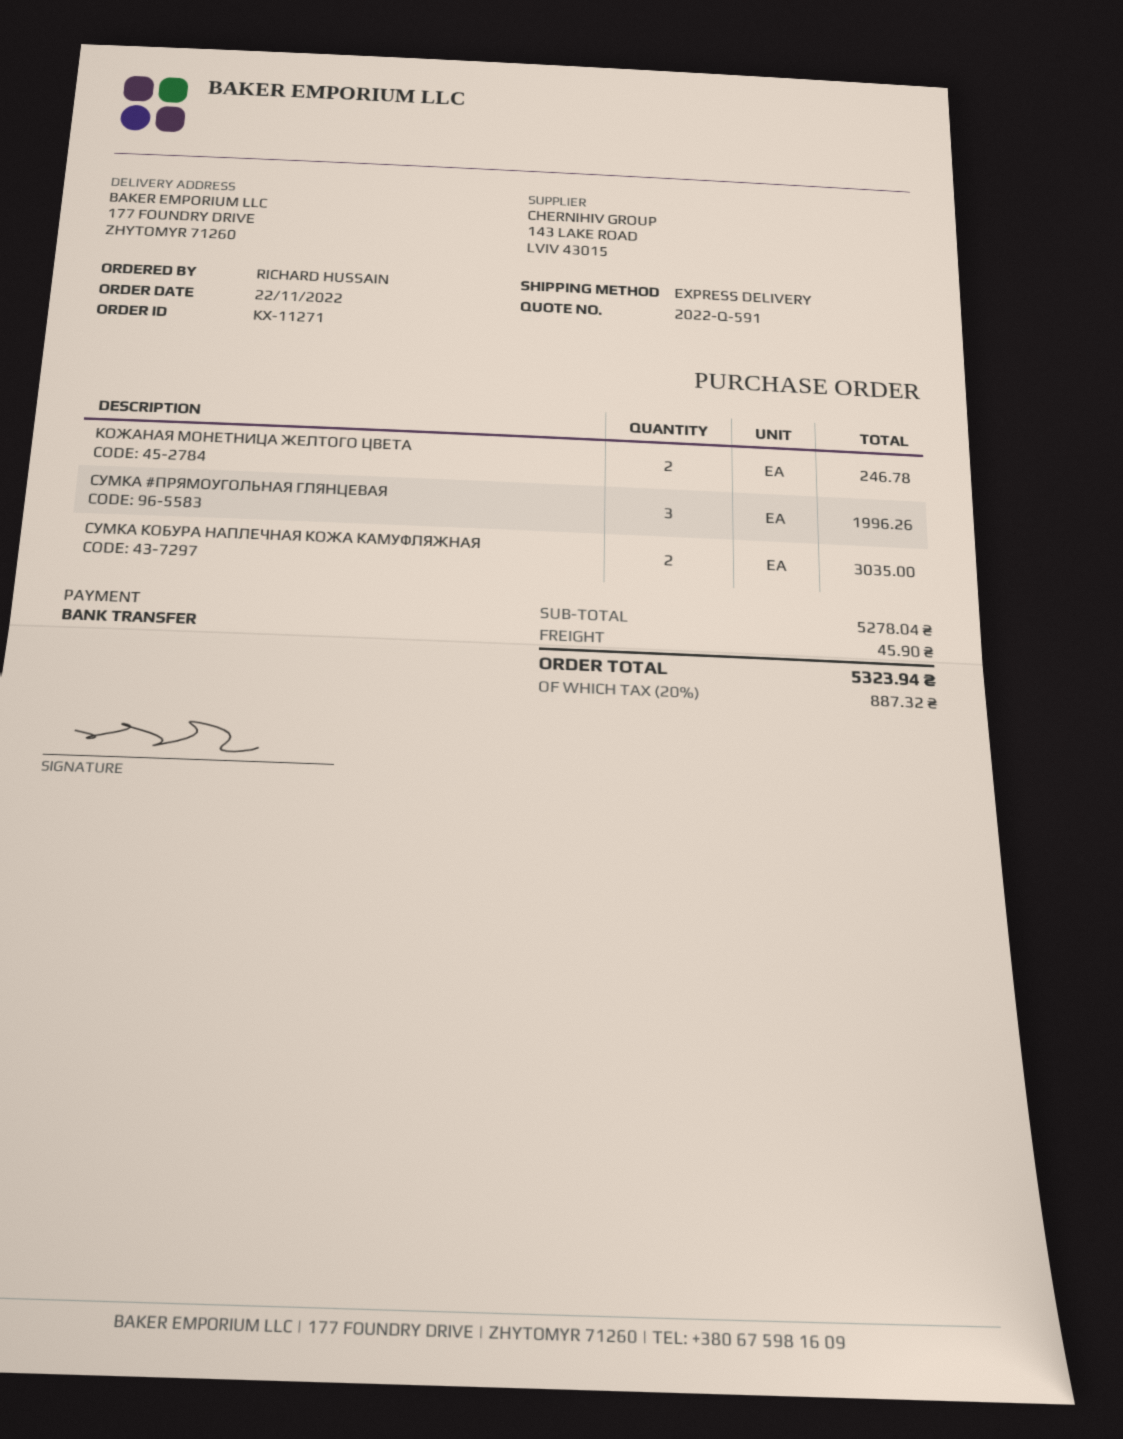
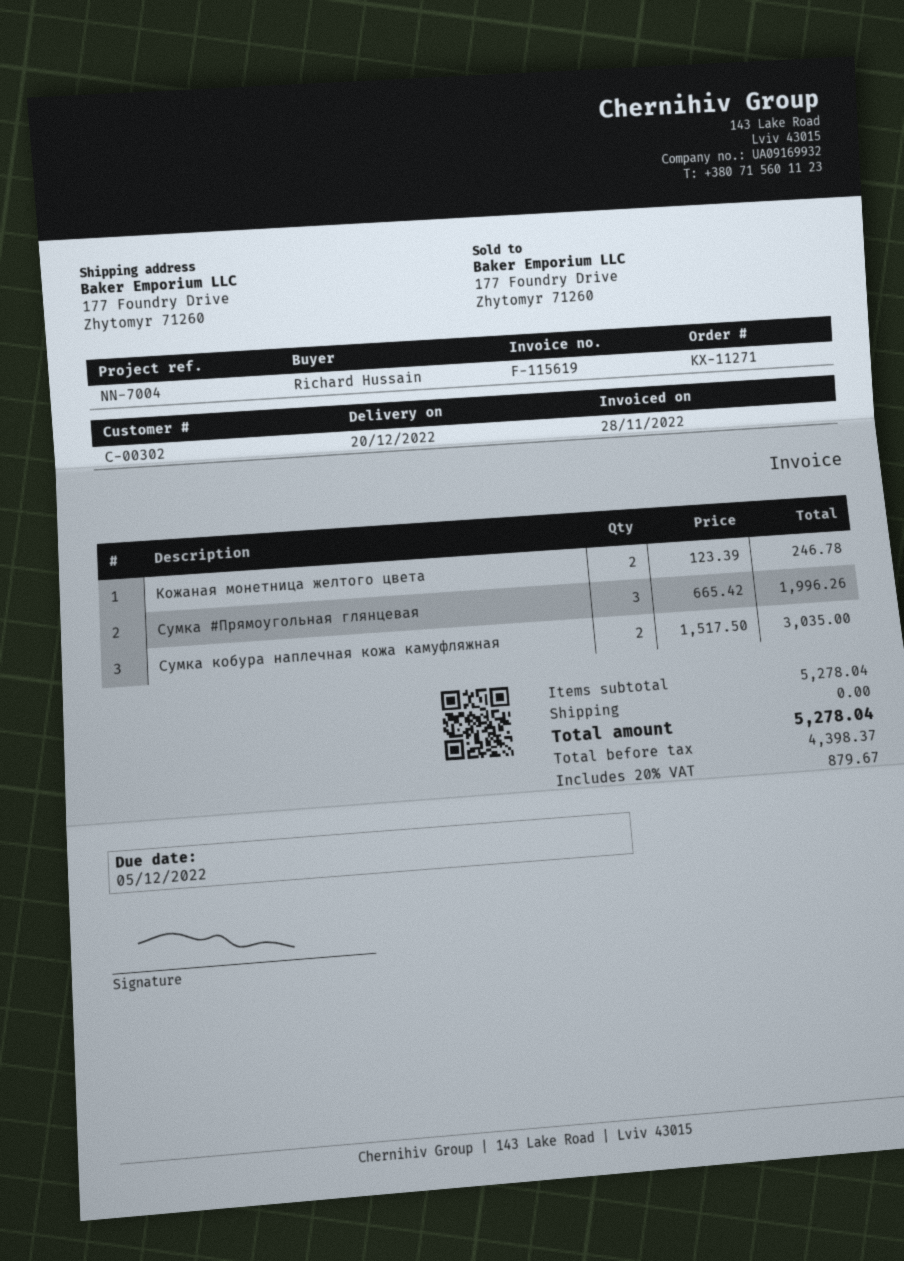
shipping: 45.90 -> 0.00
tax: 20% = 887.32 -> 20% = 879.67
total: 5323.94 -> 5278.04

